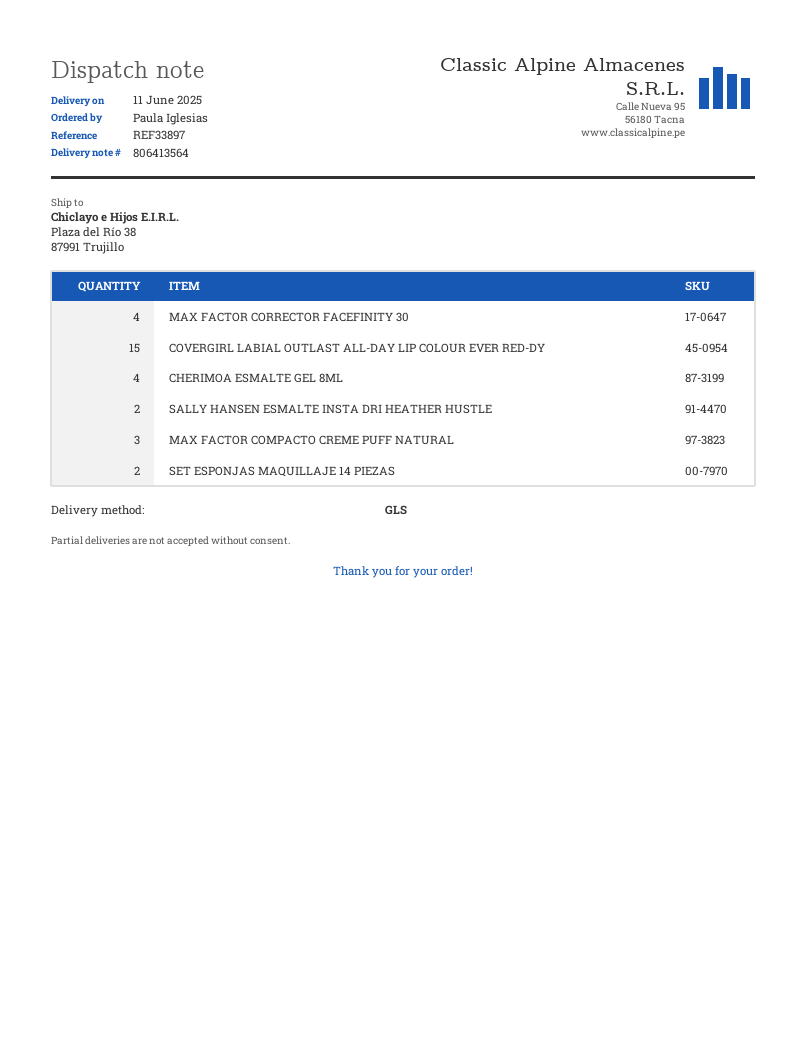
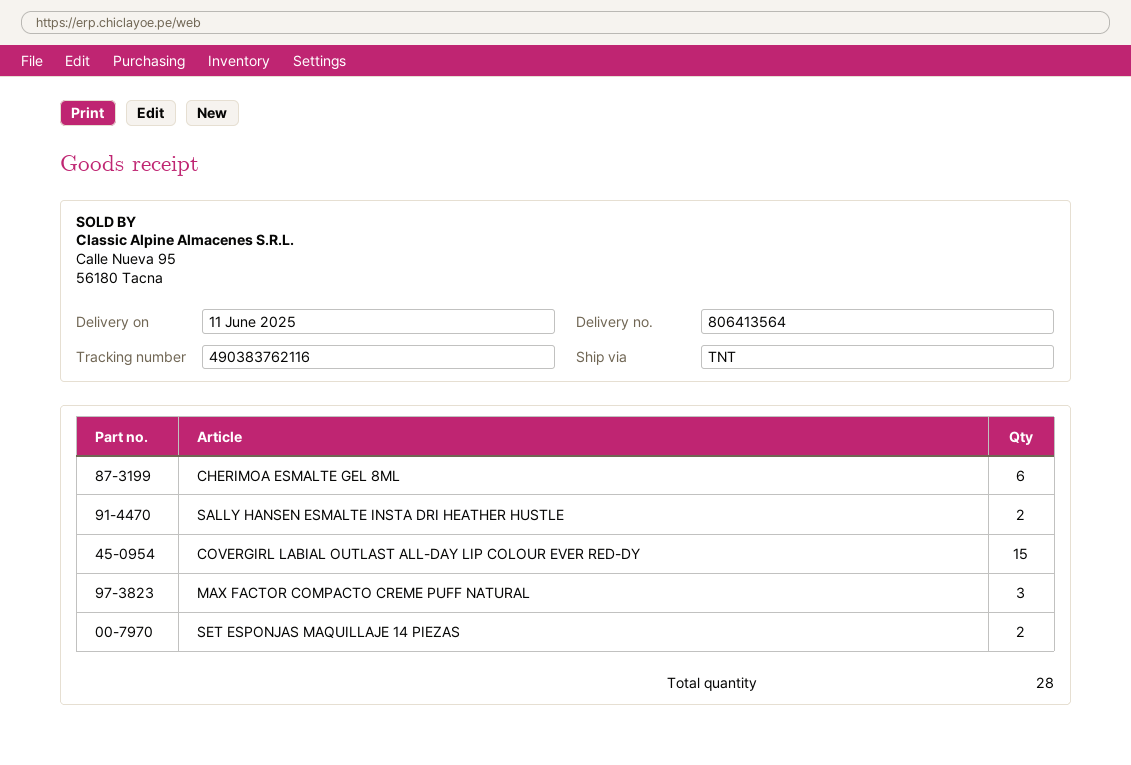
shipping method: GLS -> TNT
MAX FACTOR CORRECTOR FACEFINITY 30: 4 -> none
CHERIMOA ESMALTE GEL 8ML: 4 -> 6

